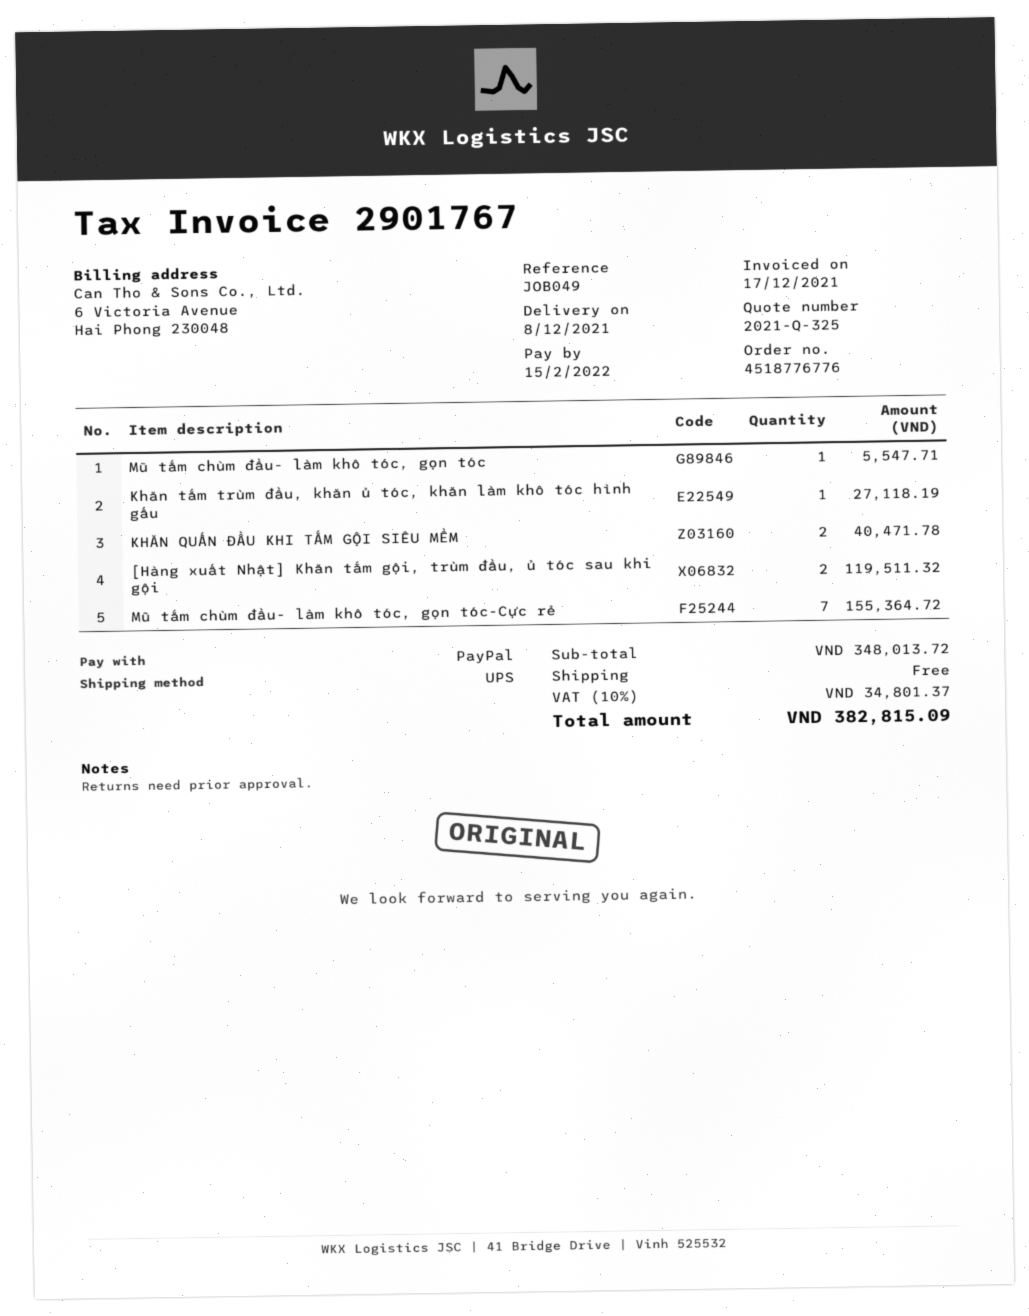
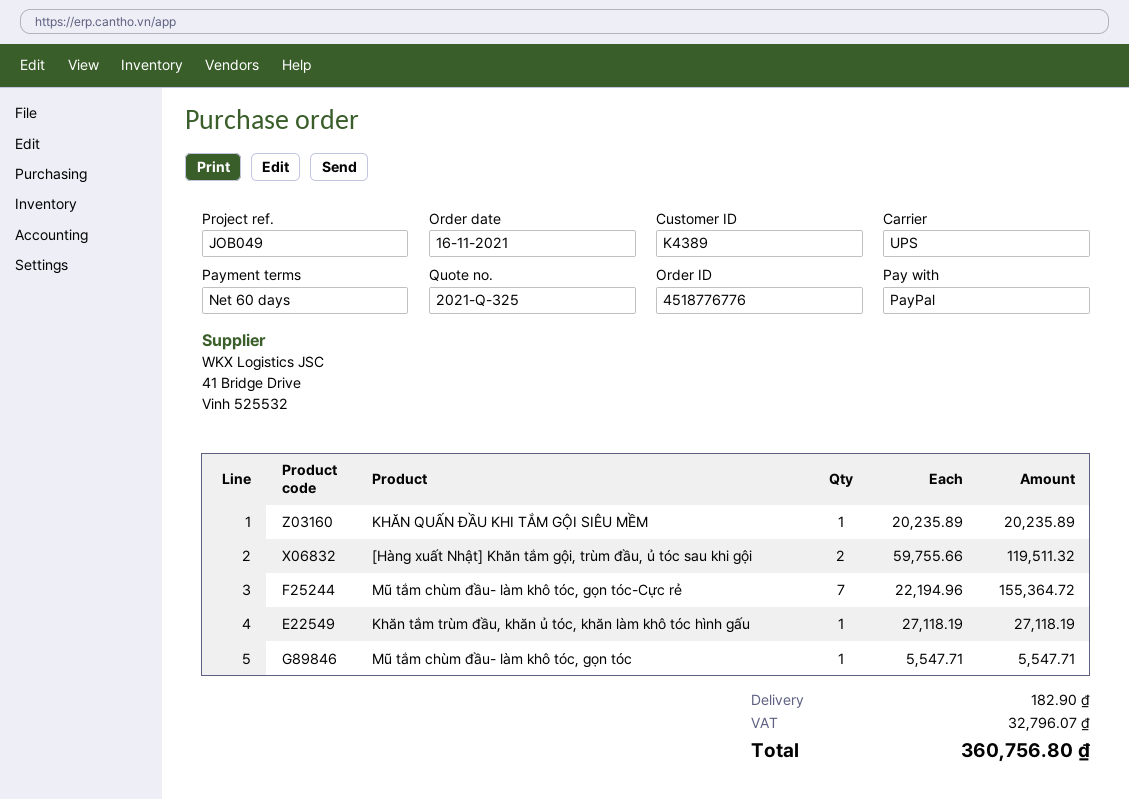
KHĂN QUẤN ĐẦU KHI TẮM GỘI SIÊU MỀM: 2 for 40471.78 -> 1 for 20235.89
shipping: 0.00 -> 182.90
tax: 34801.37 -> 32796.07
total: 382815.09 -> 360756.80

